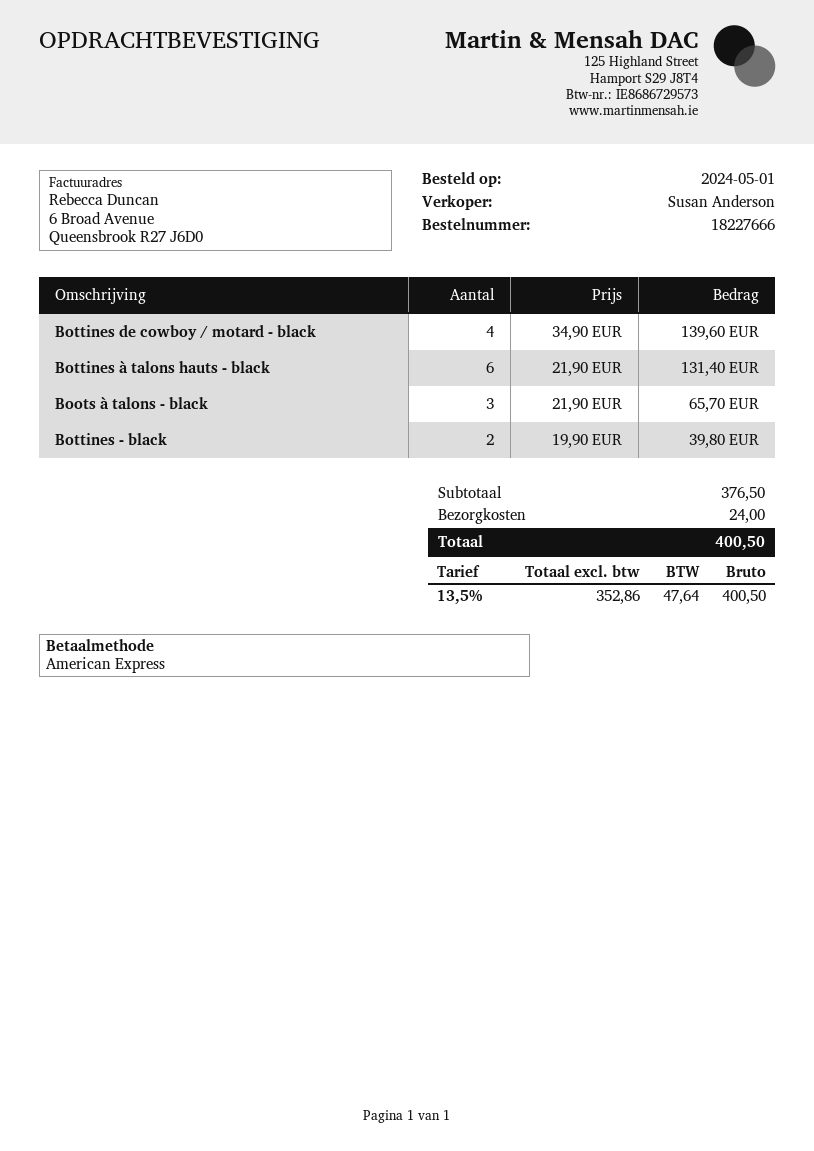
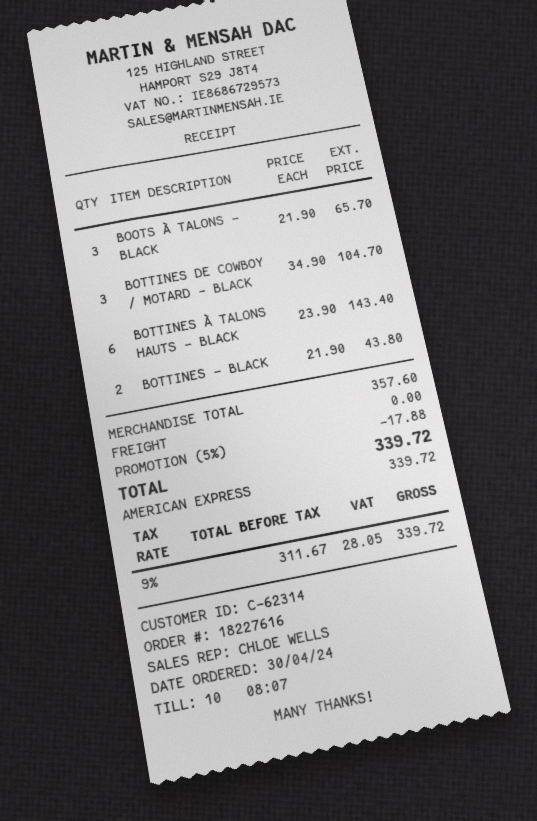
order number: 18227666 -> 18227616
order date: 2024-05-01 -> 2024-04-30
sales rep: Susan Anderson -> CHLOE WELLS
Bottines de cowboy / motard - black: 4 x 34.90 = 139.60 -> 3 x 34.90 = 104.70
Bottines à talons hauts - black: 6 x 21.90 = 131.40 -> 6 x 23.90 = 143.40
Bottines - black: 2 x 19.90 = 39.80 -> 2 x 21.90 = 43.80
subtotal: 376.50 -> 357.60
discount: none -> 5% = 17.88
shipping: 24.00 -> 0.00
net: 352.86 -> 311.67
tax: 13.5% = 47.64 -> 9% = 28.05
total: 400.50 -> 339.72

